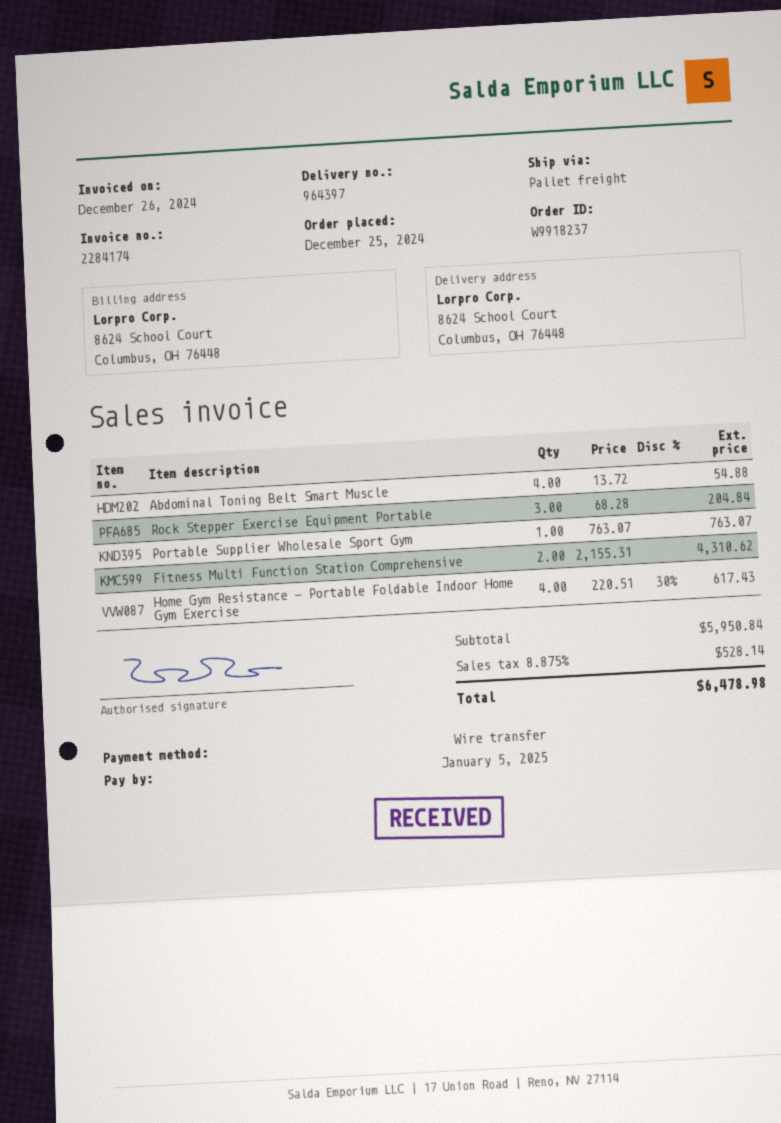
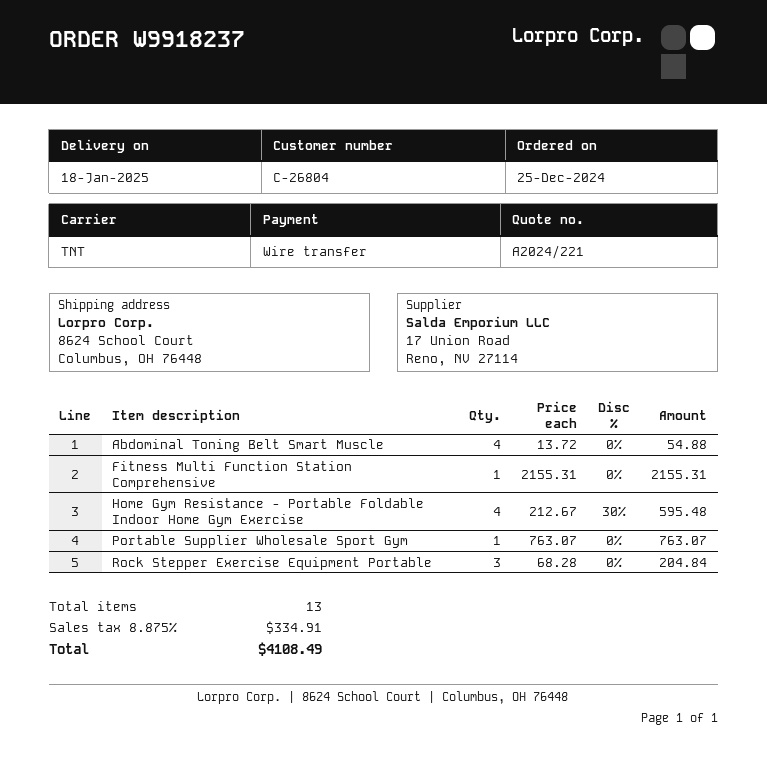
shipping method: pallet freight -> TNT
Fitness Multi Function Station Comprehensive: 2 x 2155.31 = 4310.62 -> 1 x 2155.31 = 2155.31
Home Gym Resistance - Portable Foldable Indoor Home Gym Exercise: 4 x 220.51 - 30% = 617.43 -> 4 x 212.67 - 30% = 595.48
tax: 8.875% = 528.14 -> 8.875% = 334.91
total: 6478.98 -> 4108.49

